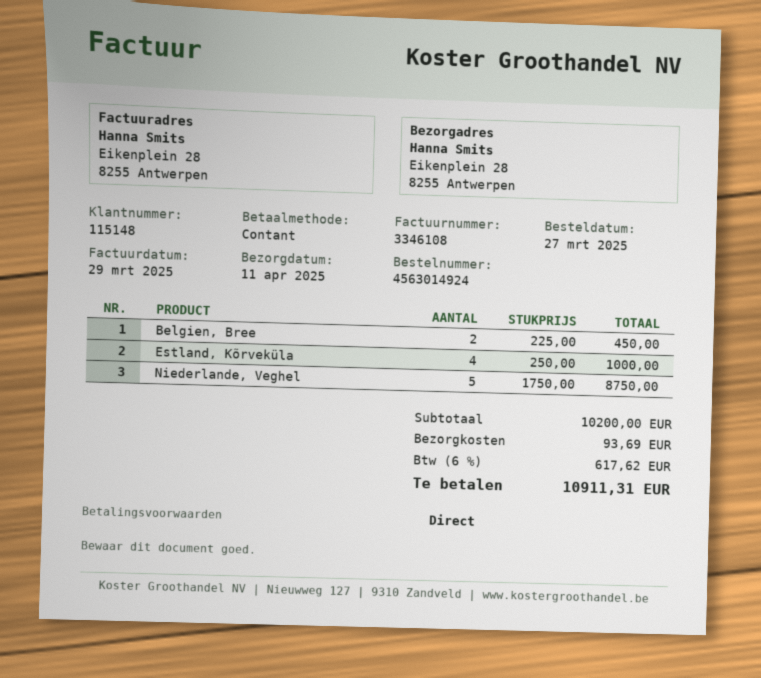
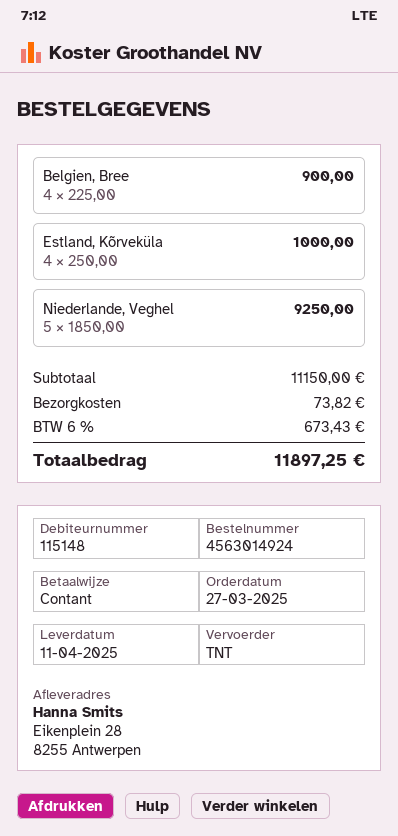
Belgien, Bree: 2 x 225.00 = 450.00 -> 4 x 225.00 = 900.00
Niederlande, Veghel: 5 x 1750.00 = 8750.00 -> 5 x 1850.00 = 9250.00
subtotal: 10200.00 -> 11150.00
shipping: 93.69 -> 73.82
tax: 6% = 617.62 -> 6% = 673.43
total: 10911.31 -> 11897.25

